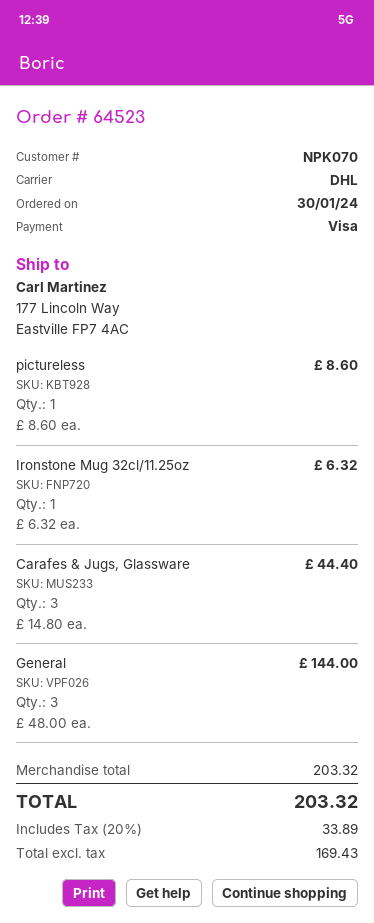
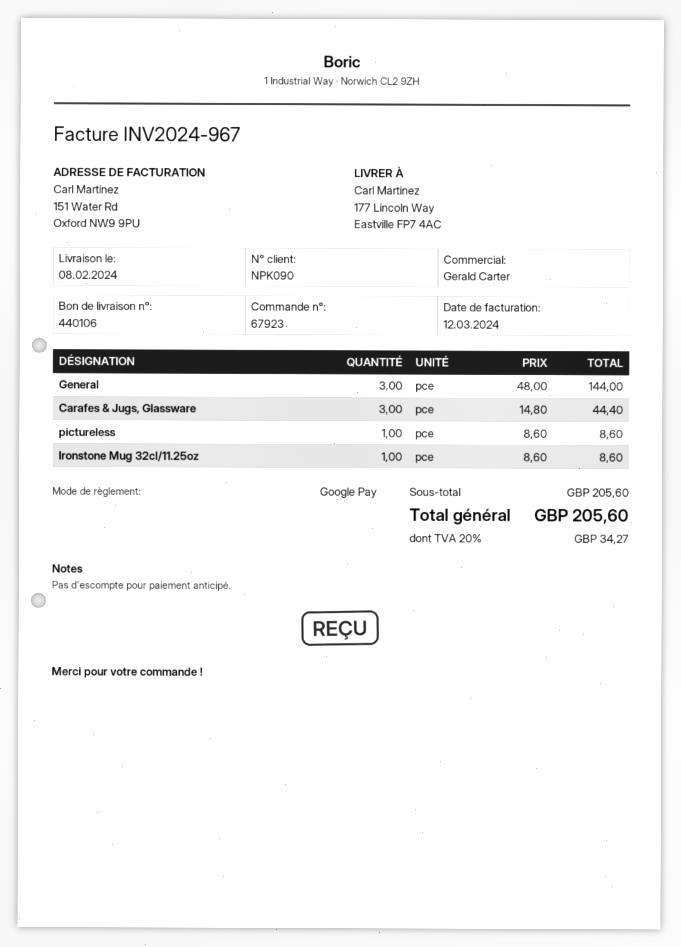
order number: 64523 -> 67923
customer number: NPK070 -> NPK090
payment method: Visa -> Google Pay
Ironstone Mug 32cl/11.25oz: 1 x 6.32 = 6.32 -> 1 x 8.60 = 8.60
subtotal: 203.32 -> 205.60
tax: 20% = 33.89 -> 20% = 34.27
total: 203.32 -> 205.60

